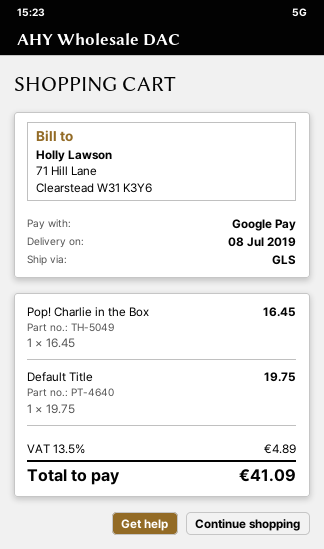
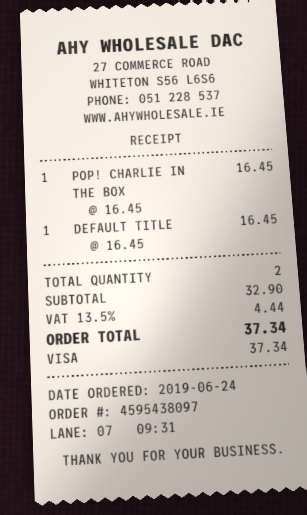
payment method: Google Pay -> Visa
Default Title: 1 x 19.75 = 19.75 -> 1 x 16.45 = 16.45
tax: 13.5% = 4.89 -> 13.5% = 4.44
total: 41.09 -> 37.34

